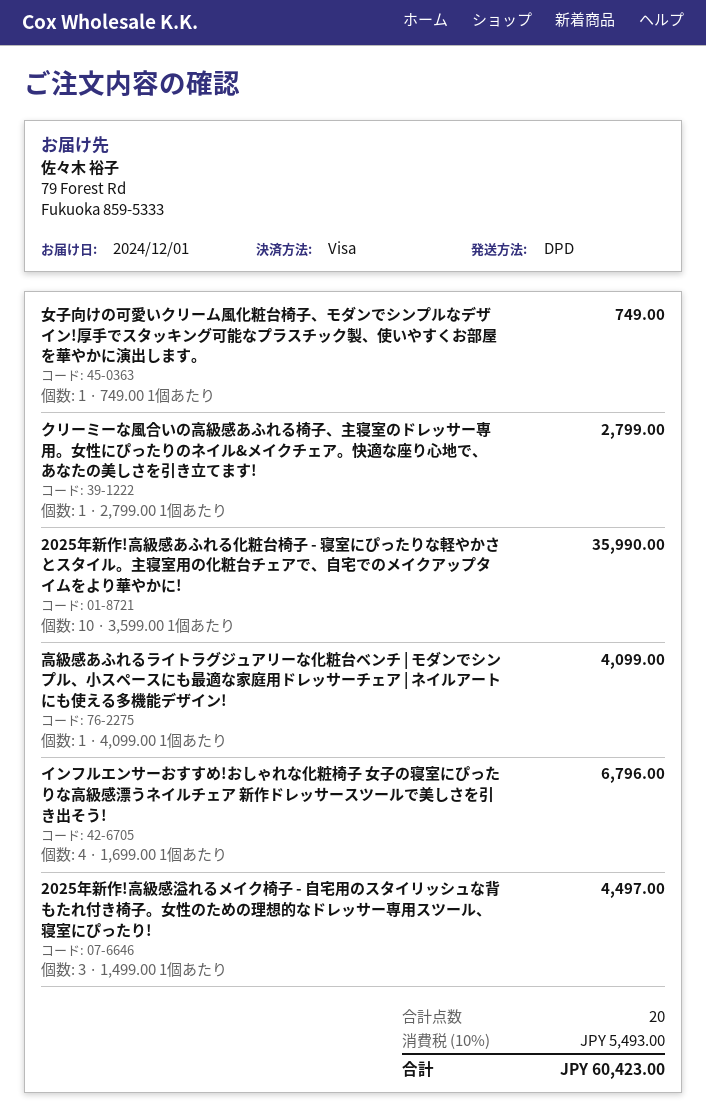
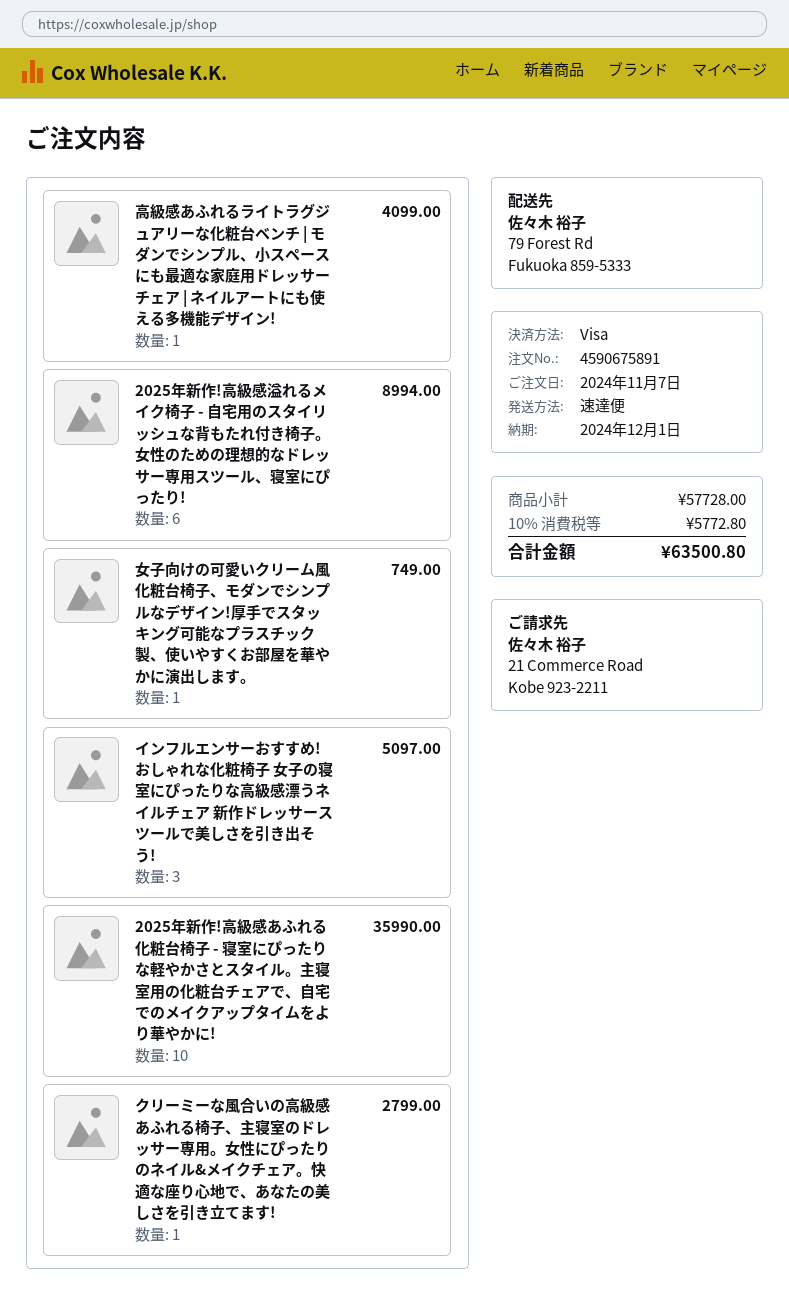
shipping method: DPD -> express
インフルエンサーおすすめ!おしゃれな化粧椅子 女子の寝室にぴったりな高級感漂うネイルチェア 新作ドレッサースツールで美しさを引き出そう!: 4 for 6796.00 -> 3 for 5097.00
2025年新作!高級感溢れるメイク椅子 - 自宅用のスタイリッシュな背もたれ付き椅子。女性のための理想的なドレッサー専用スツール、寝室にぴったり!: 3 for 4497.00 -> 6 for 8994.00
tax: 10% = 5493.00 -> 10% = 5772.80
total: 60423.00 -> 63500.80

